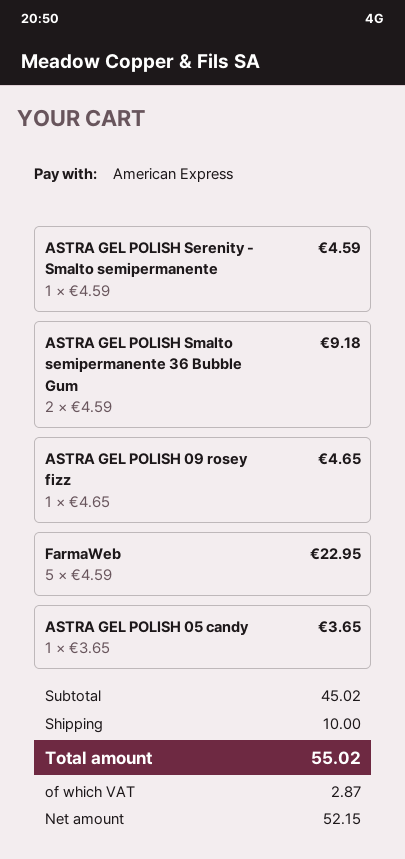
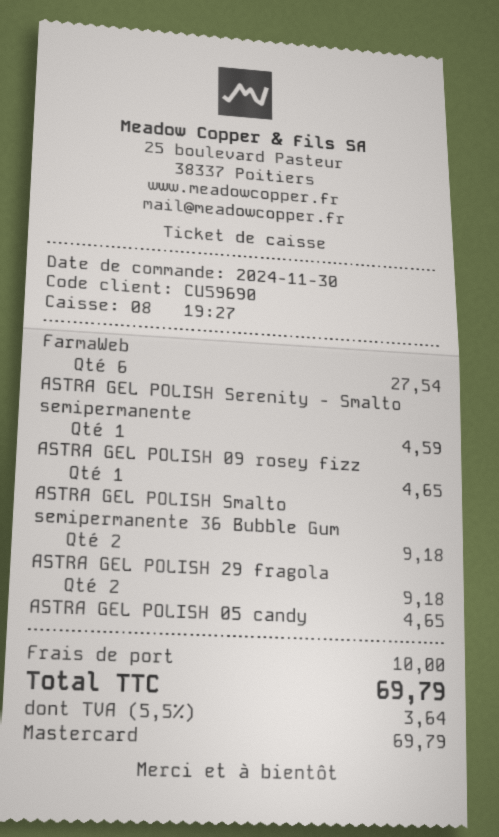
payment method: American Express -> Mastercard
FarmaWeb: 5 for 22.95 -> 6 for 27.54
ASTRA GEL POLISH 05 candy: 1 for 3.65 -> 1 for 4.65
ASTRA GEL POLISH 29 fragola: none -> 2 for 9.18
tax: 2.87 -> 3.64
total: 55.02 -> 69.79

